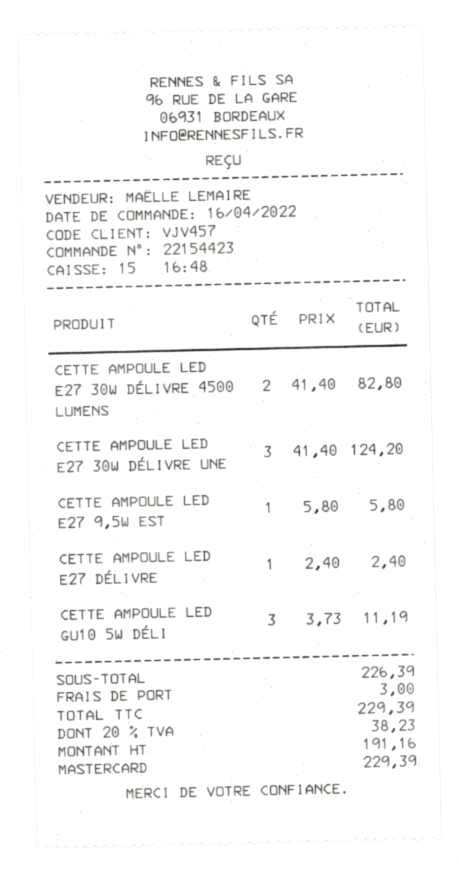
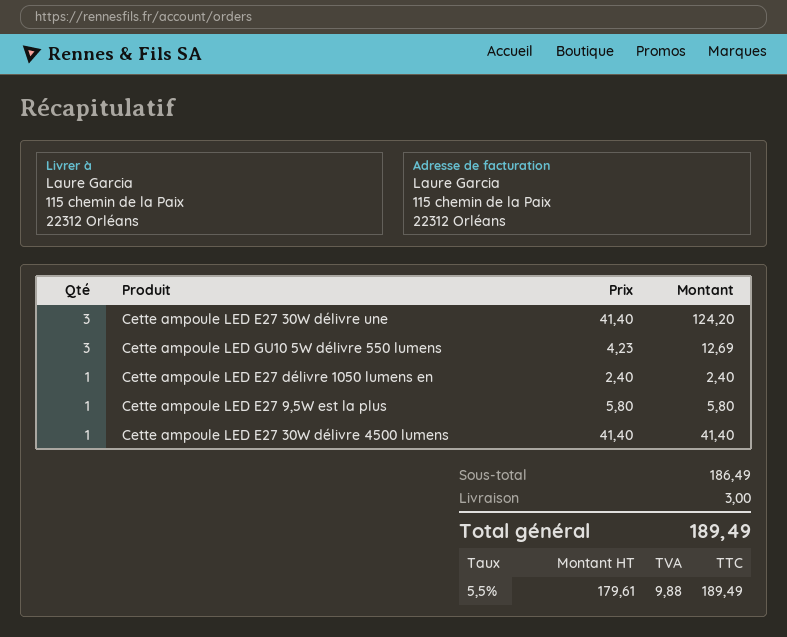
CETTE AMPOULE LED E27 30W DÉLIVRE 4500 LUMENS: 2 x 41.40 = 82.80 -> 1 x 41.40 = 41.40
CETTE AMPOULE LED GU10 5W DÉLI: 3 x 3.73 = 11.19 -> 3 x 4.23 = 12.69
subtotal: 226.39 -> 186.49
net: 191.16 -> 179.61
tax: 20% = 38.23 -> 5.5% = 9.88
total: 229.39 -> 189.49

